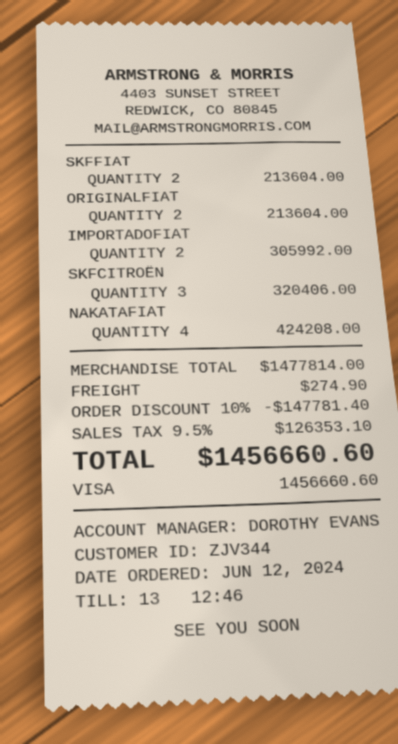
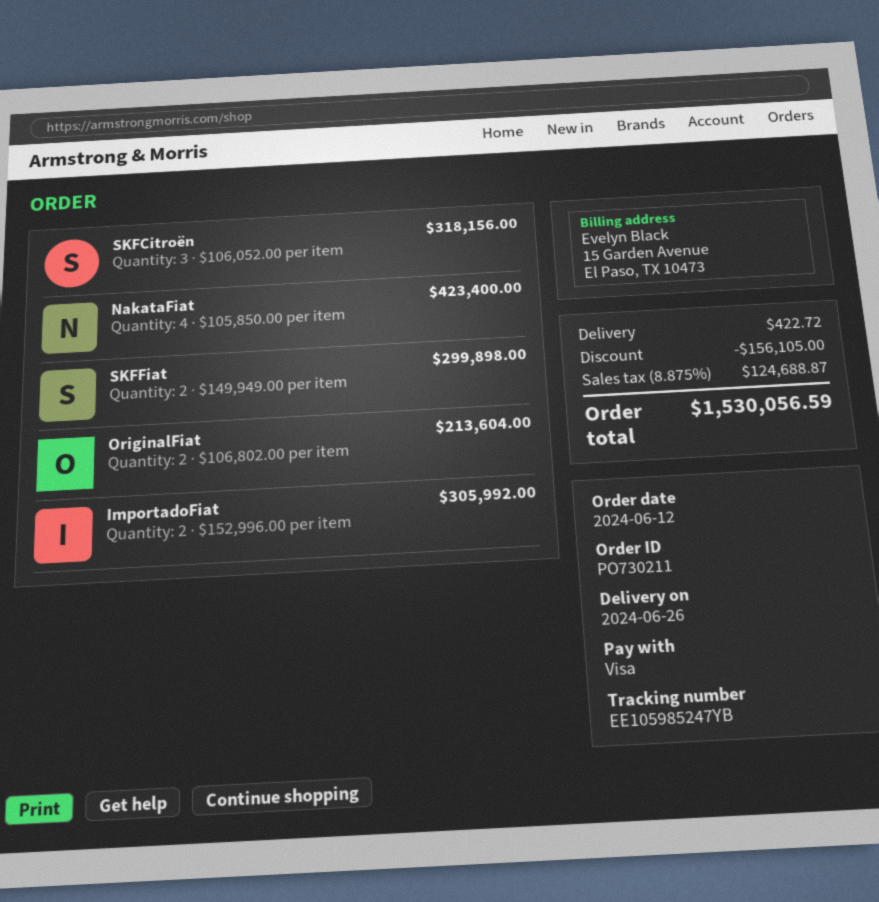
SKFFIAT: 2 for 213604.00 -> 2 for 299898.00
SKFCITROËN: 3 for 320406.00 -> 3 for 318156.00
NAKATAFIAT: 4 for 424208.00 -> 4 for 423400.00
discount: 147781.40 -> 156105.00
shipping: 274.90 -> 422.72
tax: 9.5% = 126353.10 -> 8.875% = 124688.87
total: 1456660.60 -> 1530056.59

